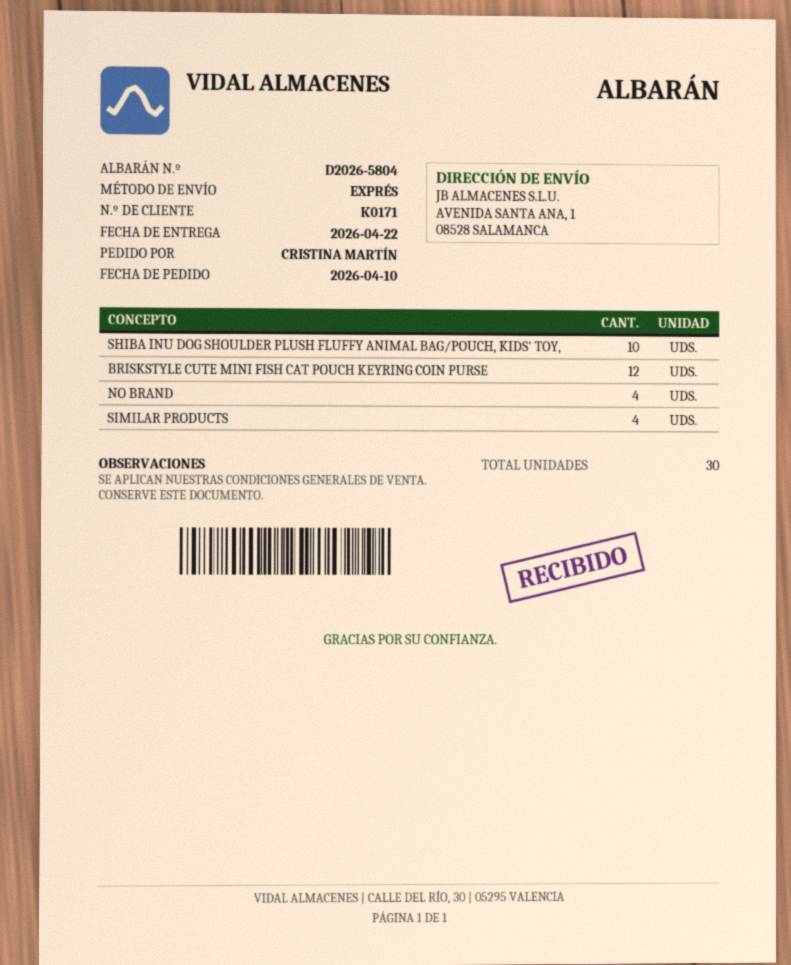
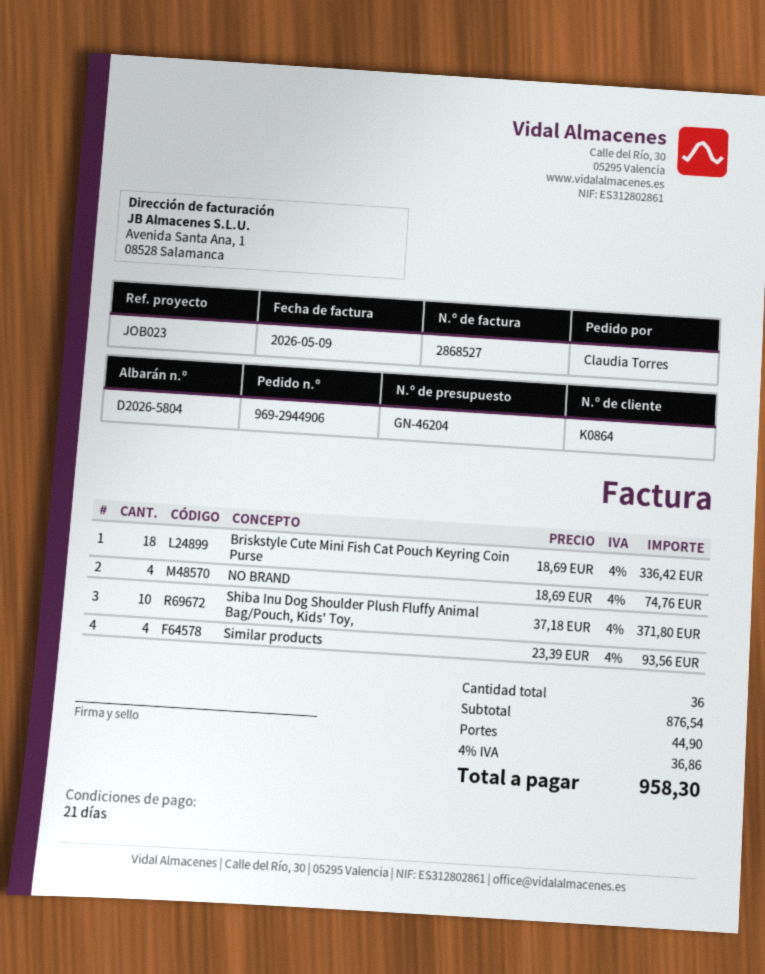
customer number: K0171 -> K0864
ordered by: CRISTINA MARTÍN -> Claudia Torres
BRISKSTYLE CUTE MINI FISH CAT POUCH KEYRING COIN PURSE: 12 -> 18
total quantity: 30 -> 36

